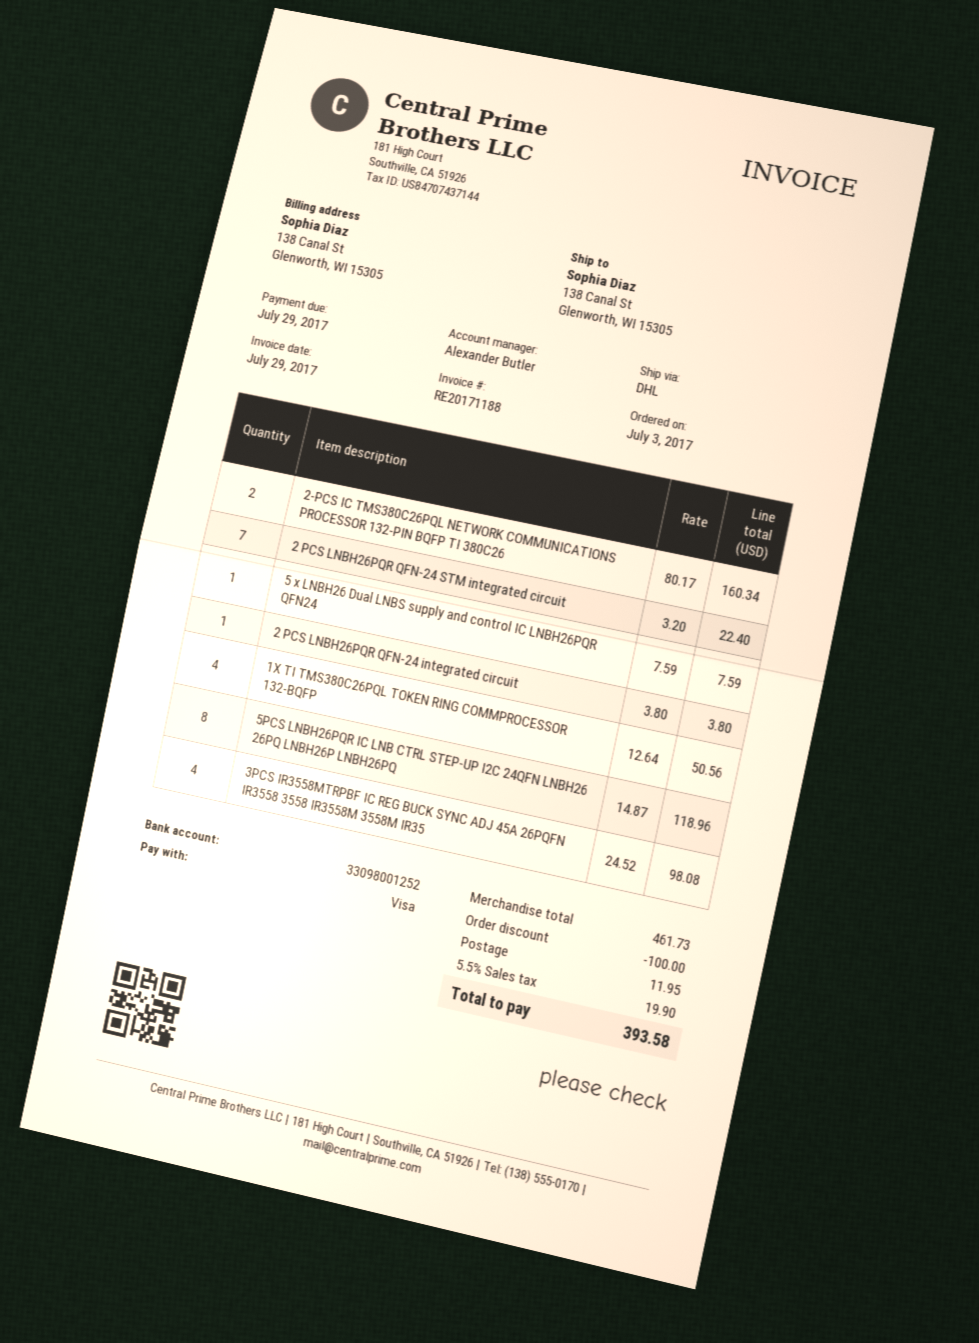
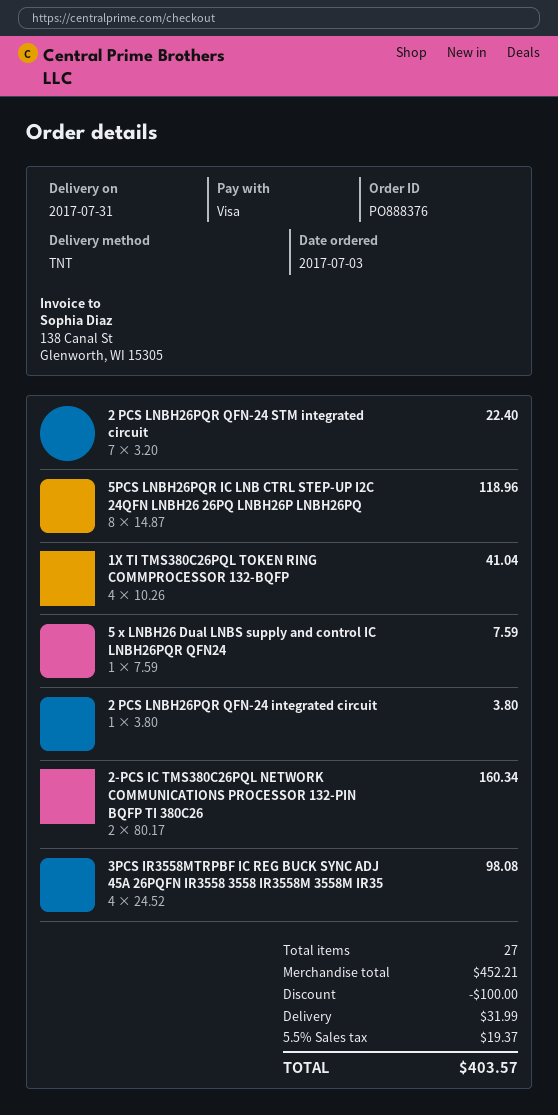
shipping method: DHL -> TNT
1X TI TMS380C26PQL TOKEN RING COMMPROCESSOR 132-BQFP: 4 x 12.64 = 50.56 -> 4 x 10.26 = 41.04
subtotal: 461.73 -> 452.21
shipping: 11.95 -> 31.99
tax: 5.5% = 19.90 -> 5.5% = 19.37
total: 393.58 -> 403.57

